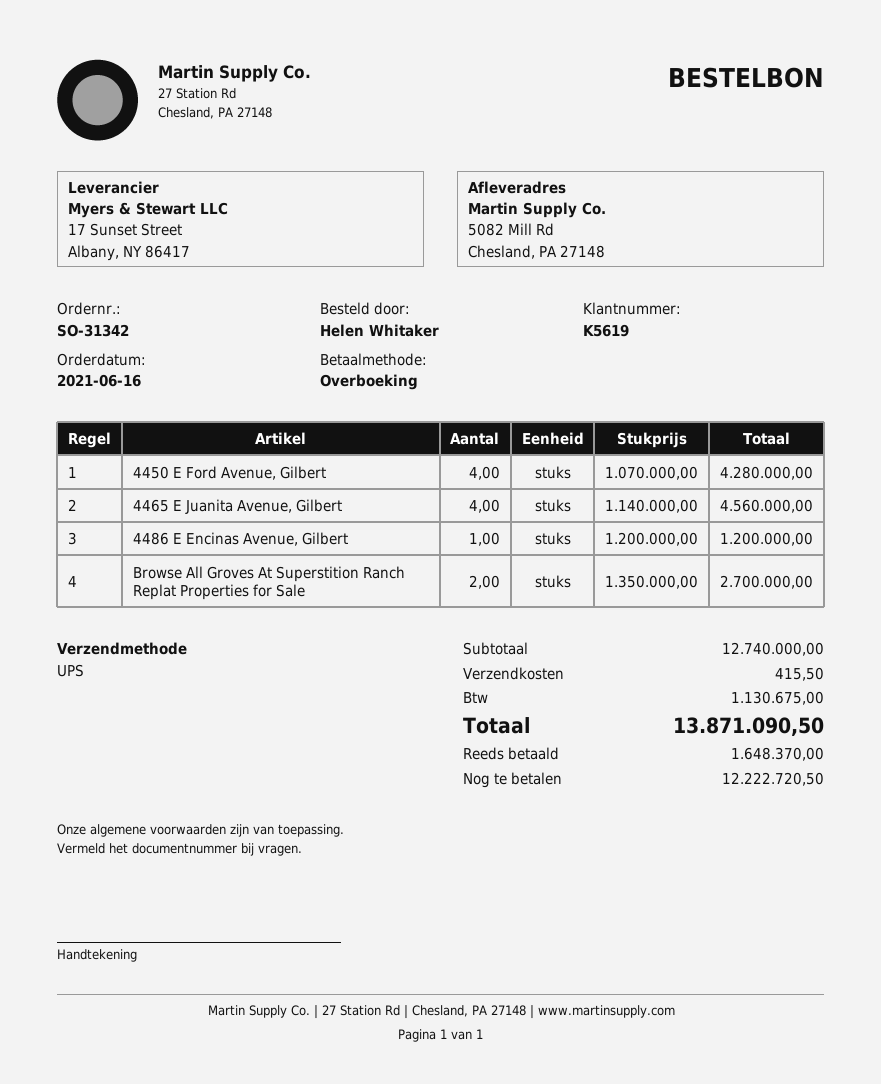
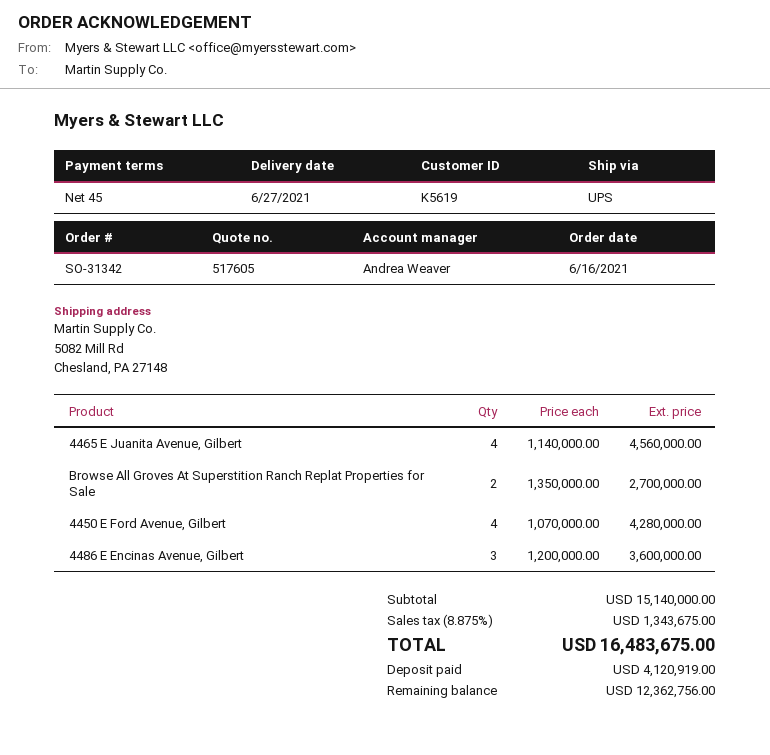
4486 E Encinas Avenue, Gilbert: 1 x 1200000.00 = 1200000.00 -> 3 x 1200000.00 = 3600000.00
subtotal: 12740000.00 -> 15140000.00
shipping: 415.50 -> none
tax: 1130675.00 -> 1343675.00
total: 13871090.50 -> 16483675.00
deposit: 1648370.00 -> 4120919.00
balance: 12222720.50 -> 12362756.00

